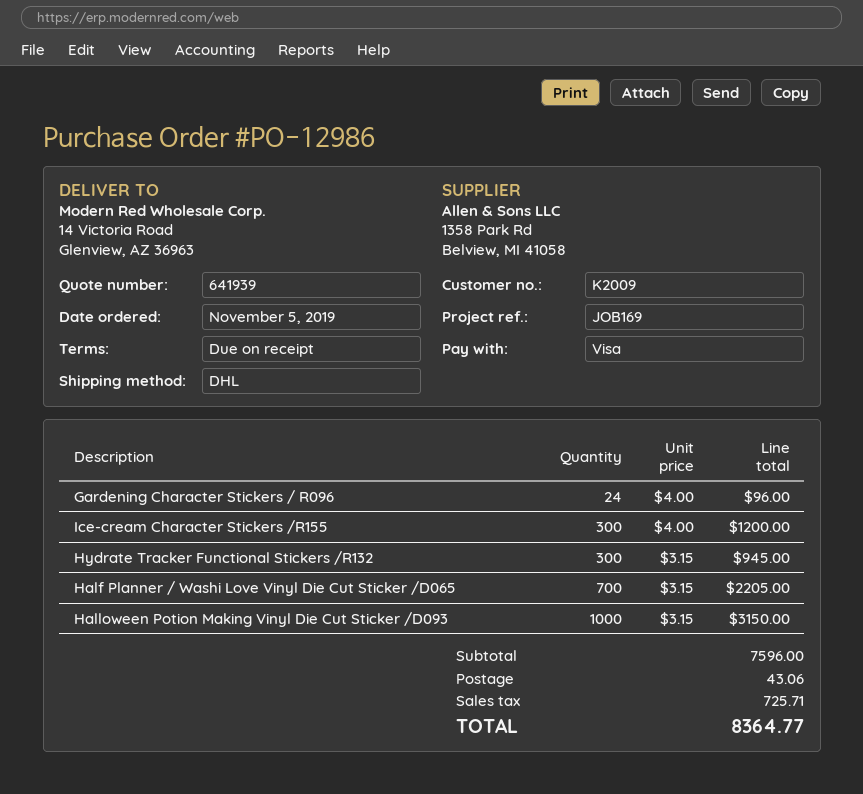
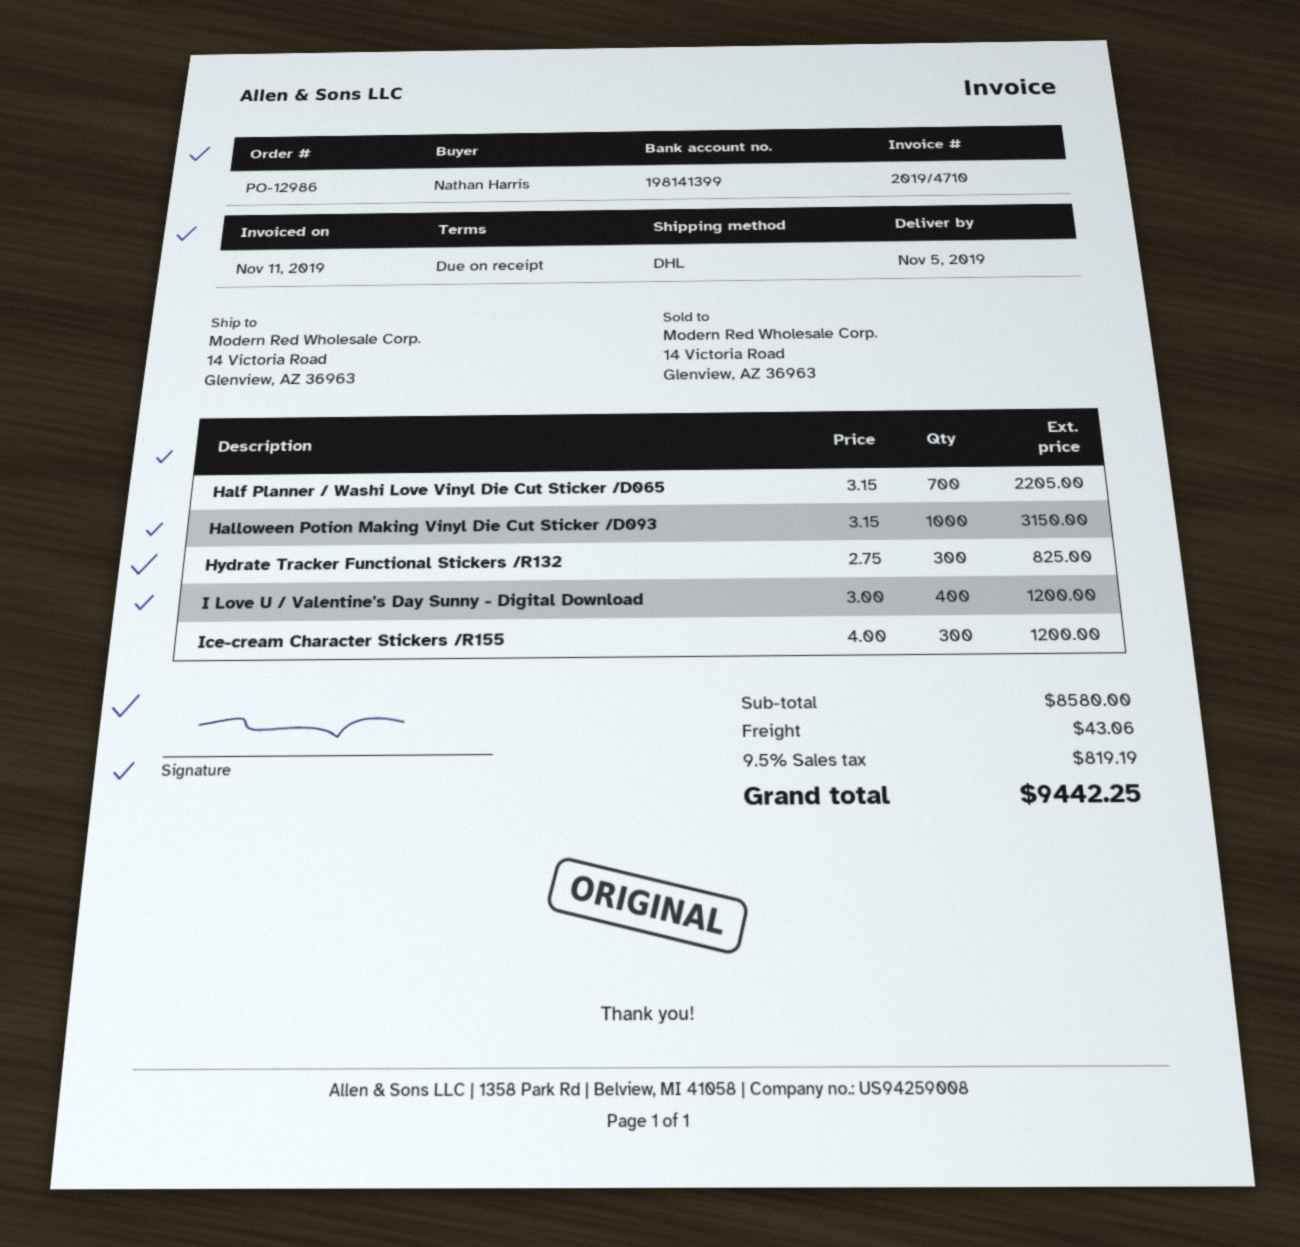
Gardening Character Stickers / R096: 24 x 4.00 = 96.00 -> none
Hydrate Tracker Functional Stickers /R132: 300 x 3.15 = 945.00 -> 300 x 2.75 = 825.00
I Love U / Valentine's Day Sunny - Digital Download: none -> 400 x 3.00 = 1200.00
subtotal: 7596.00 -> 8580.00
tax: 725.71 -> 819.19
total: 8364.77 -> 9442.25

